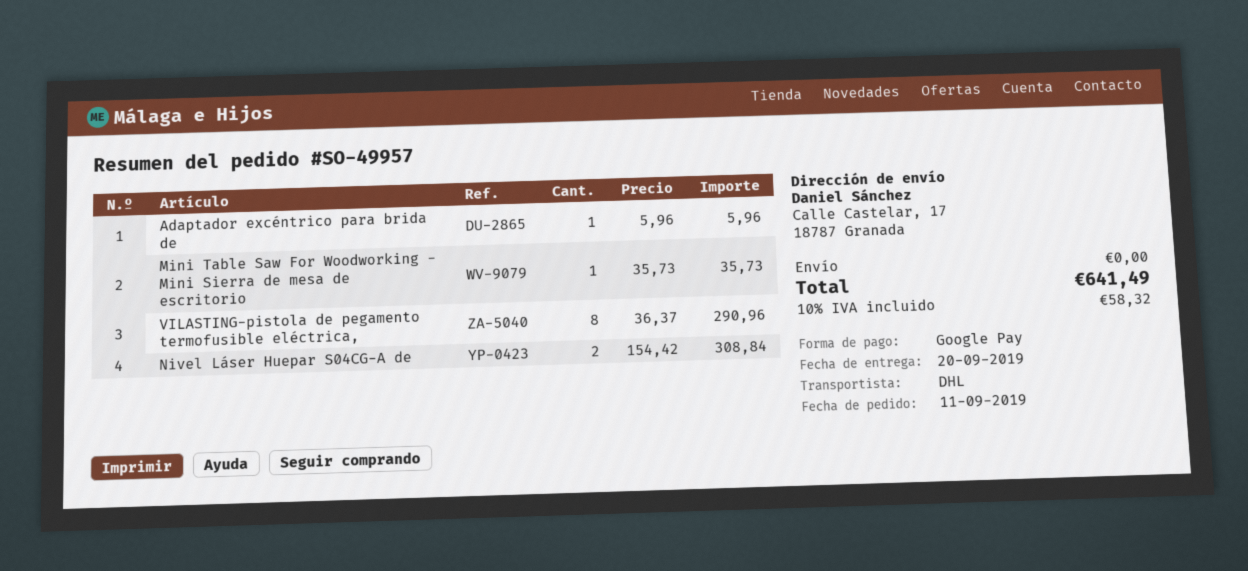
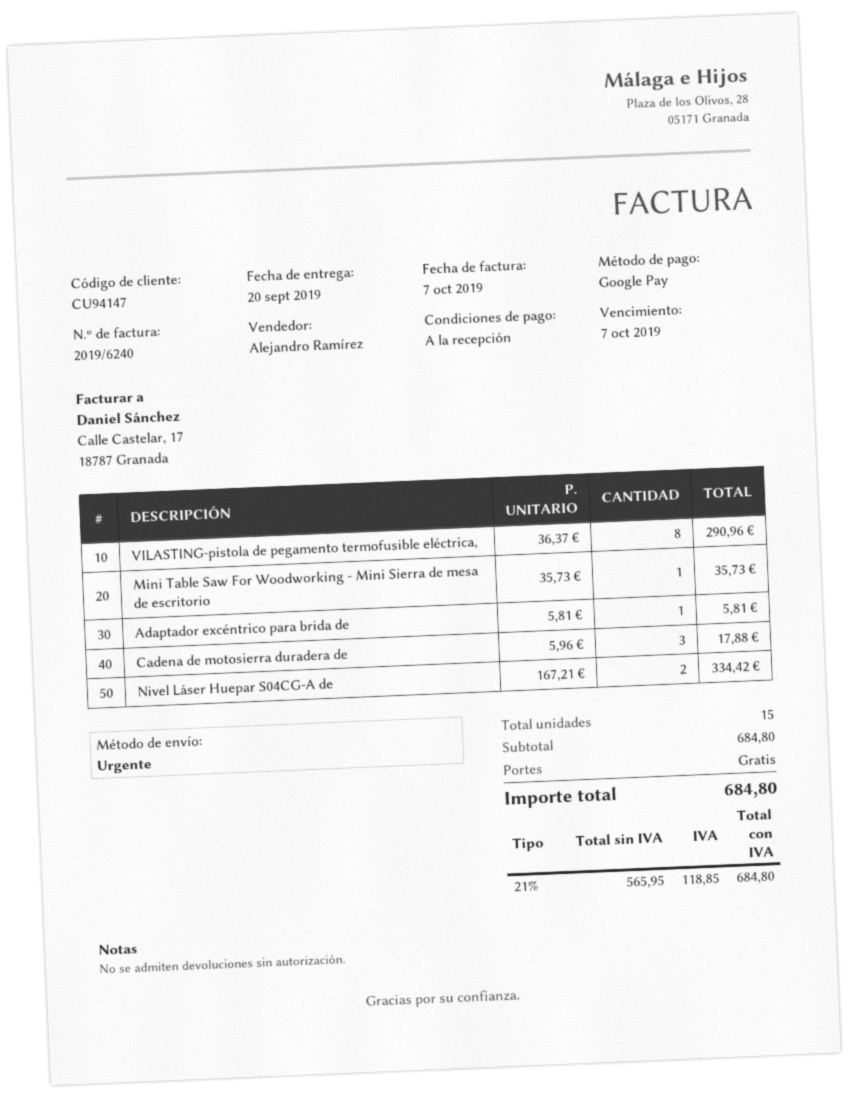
shipping method: DHL -> express
Adaptador excéntrico para brida de: 1 x 5.96 = 5.96 -> 1 x 5.81 = 5.81
Nivel Láser Huepar S04CG-A de: 2 x 154.42 = 308.84 -> 2 x 167.21 = 334.42
Cadena de motosierra duradera de: none -> 3 x 5.96 = 17.88
tax: 10% = 58.32 -> 21% = 118.85
total: 641.49 -> 684.80

